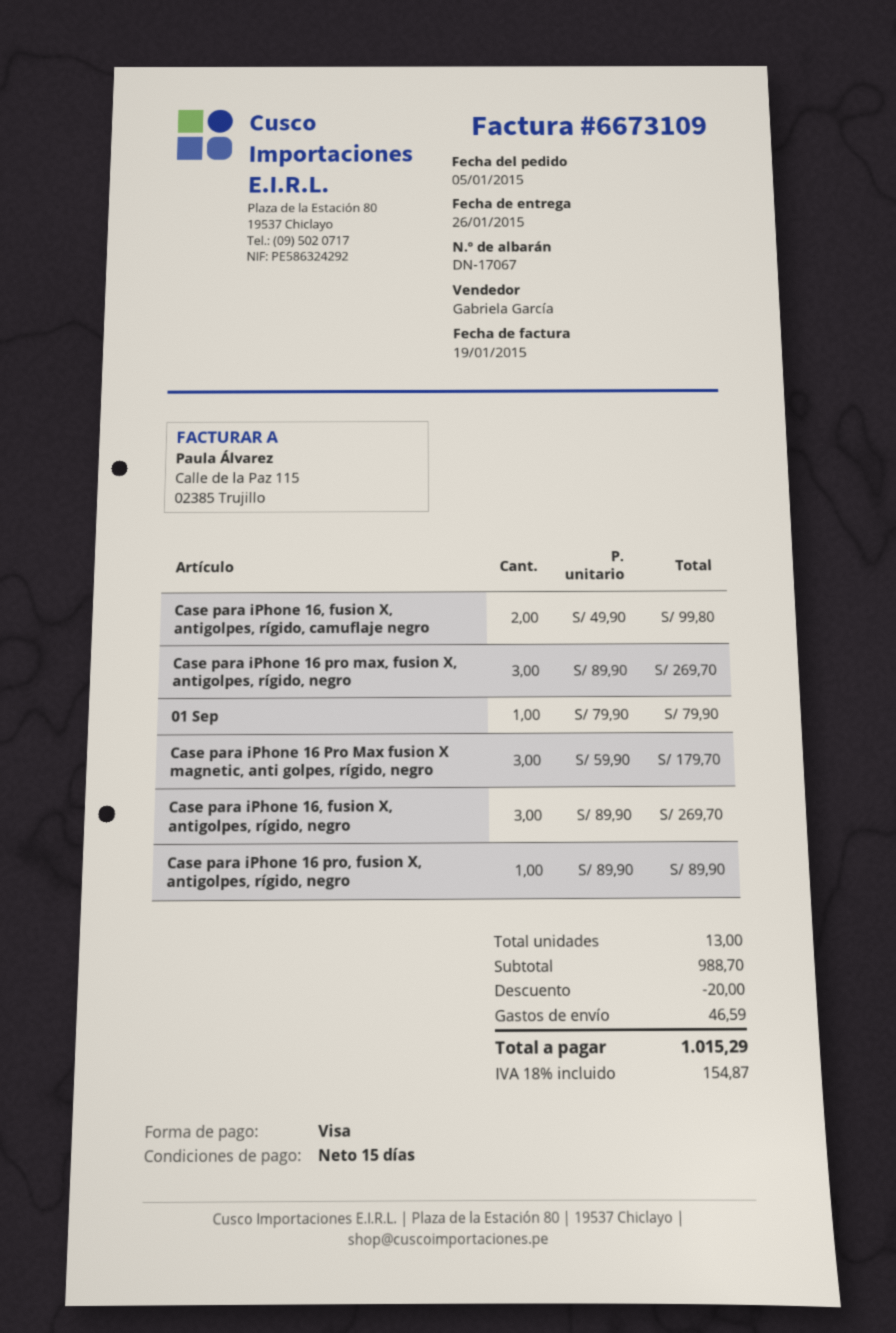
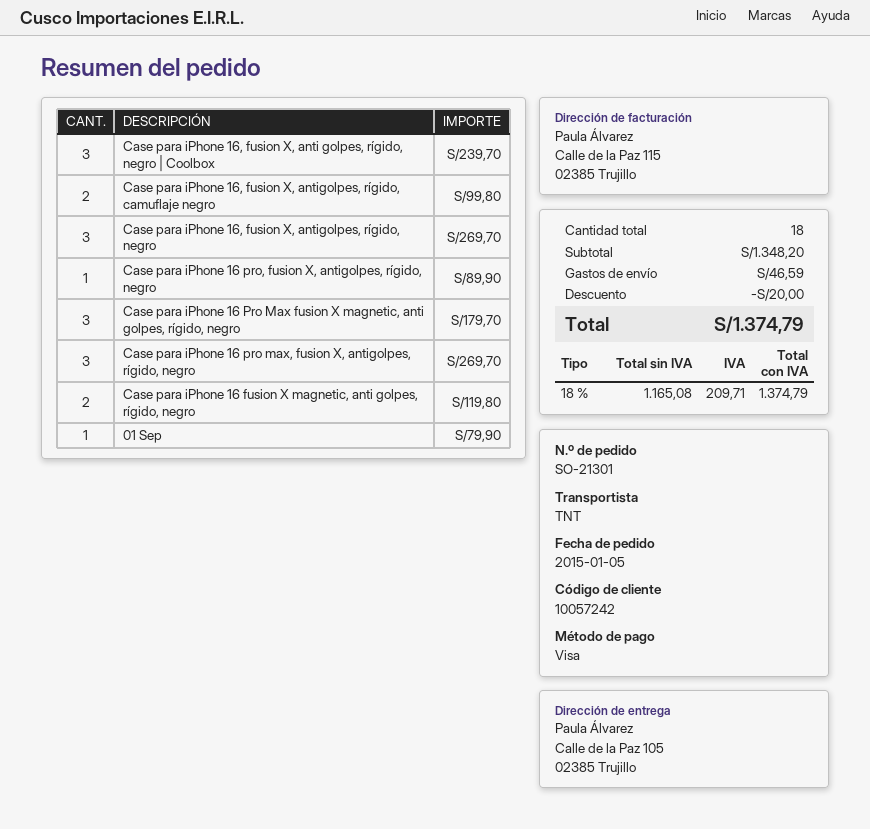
Case para iPhone 16, fusion X, anti golpes, rígido, negro | Coolbox: none -> 3 for 239.70
Case para iPhone 16 fusion X magnetic, anti golpes, rígido, negro: none -> 2 for 119.80
total quantity: 13 -> 18
subtotal: 988.70 -> 1348.20
tax: 18% = 154.87 -> 18% = 209.71
total: 1015.29 -> 1374.79

